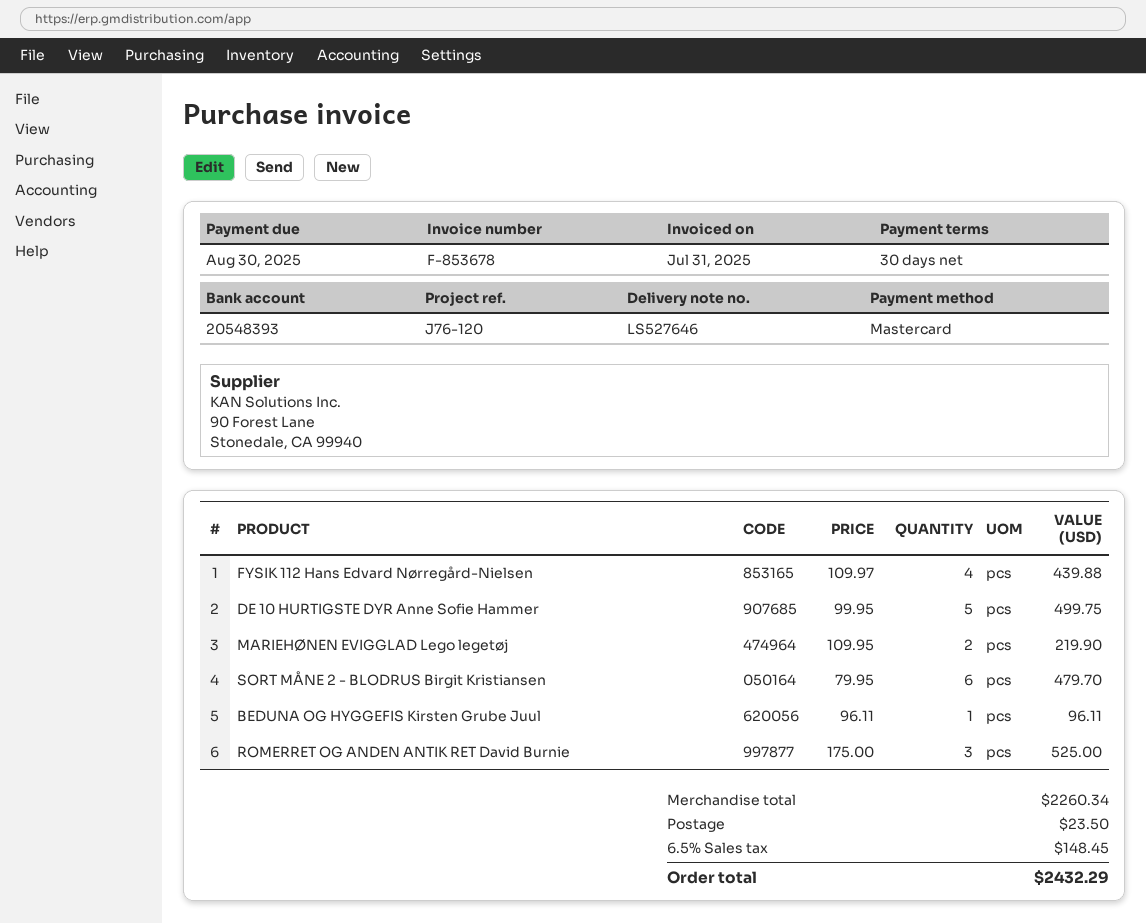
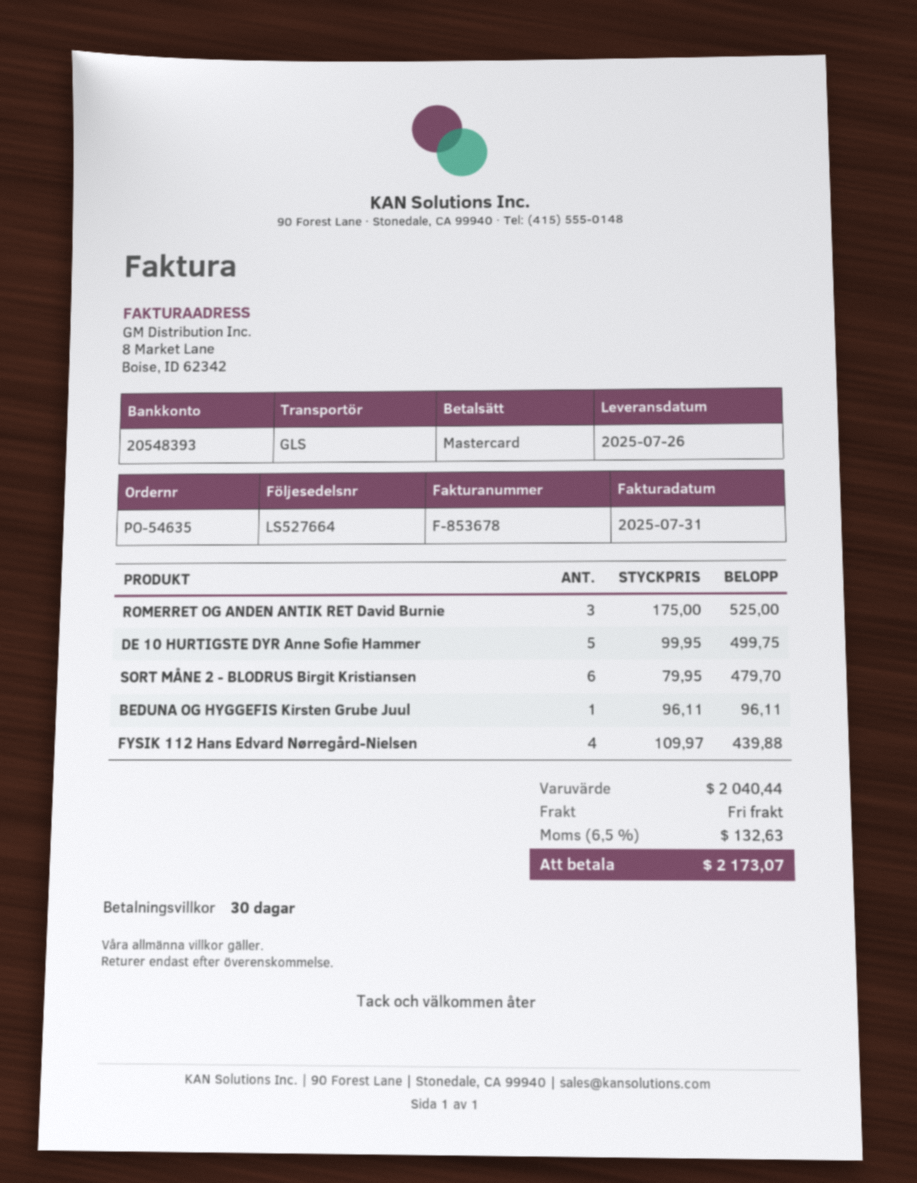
delivery note number: LS527646 -> LS527664
MARIEHØNEN EVIGGLAD Lego legetøj: 2 x 109.95 = 219.90 -> none
subtotal: 2260.34 -> 2040.44
shipping: 23.50 -> 0.00
tax: 6.5% = 148.45 -> 6.5% = 132.63
total: 2432.29 -> 2173.07

